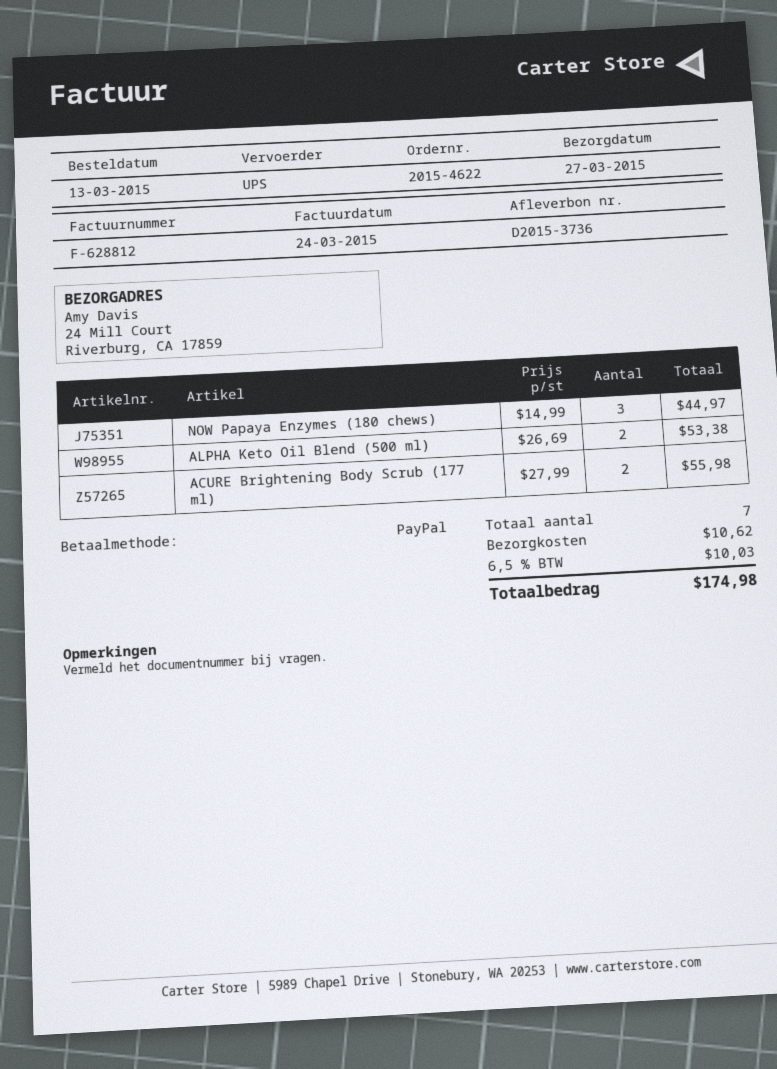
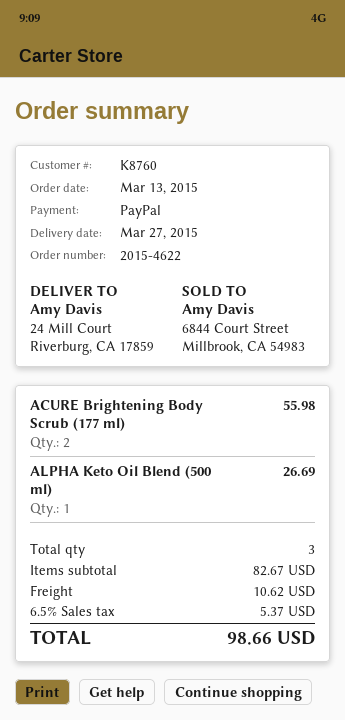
NOW Papaya Enzymes (180 chews): 3 for 44.97 -> none
ALPHA Keto Oil Blend (500 ml): 2 for 53.38 -> 1 for 26.69
total quantity: 7 -> 3
tax: 6.5% = 10.03 -> 6.5% = 5.37
total: 174.98 -> 98.66

